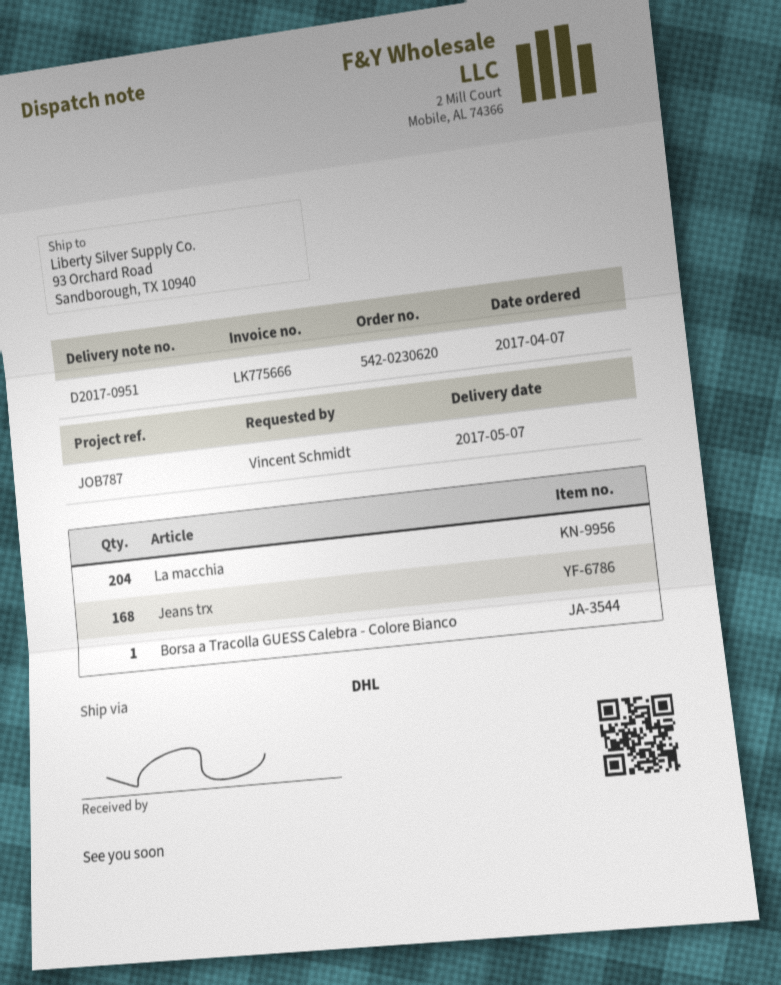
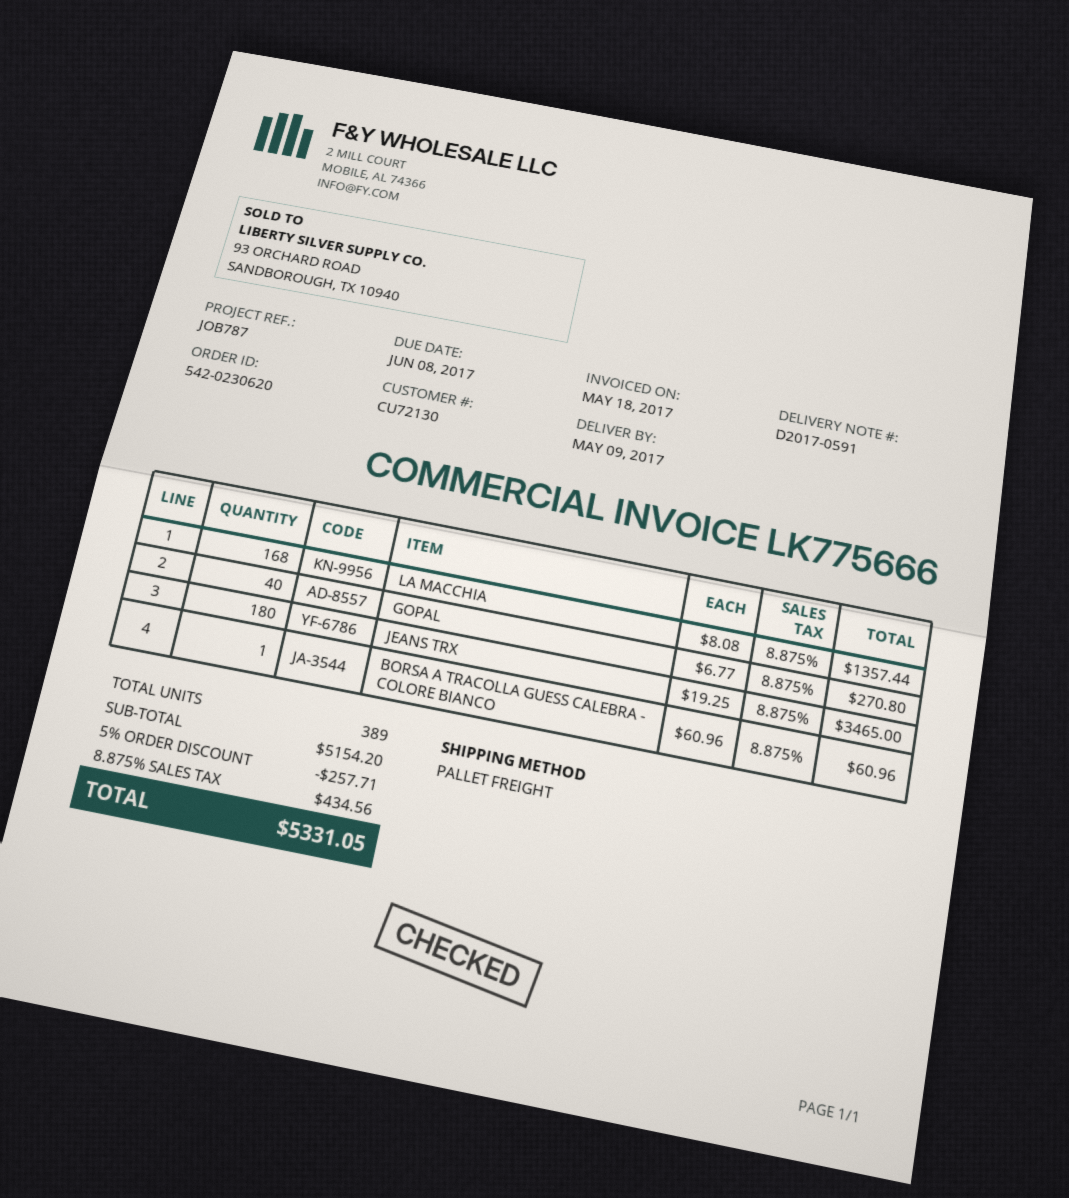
delivery note number: D2017-0951 -> D2017-0591
delivery date: 2017-05-07 -> 2017-05-09
shipping method: DHL -> pallet freight
La macchia: 204 -> 168
Jeans trx: 168 -> 180
GOPAL: none -> 40

